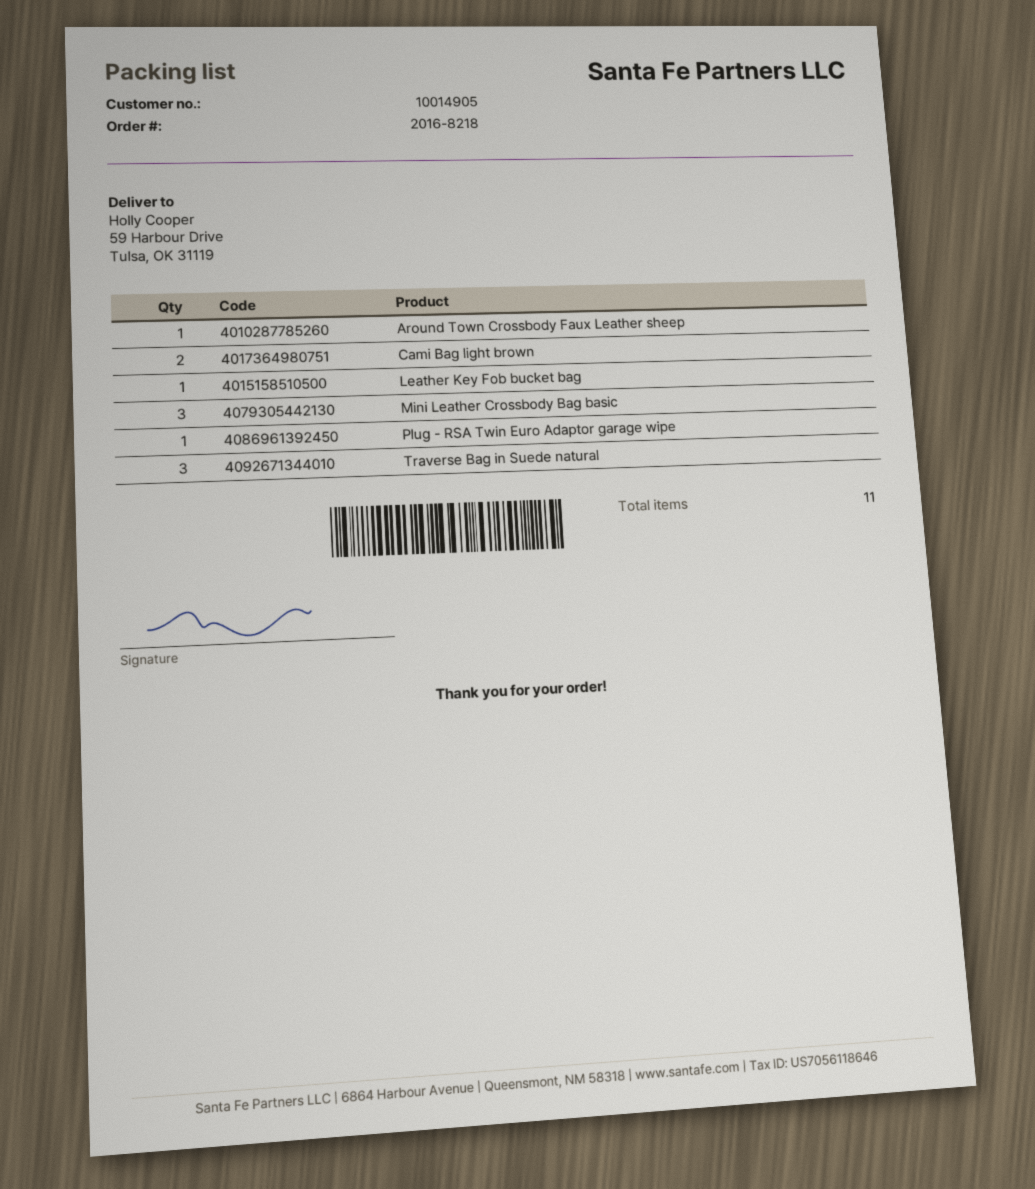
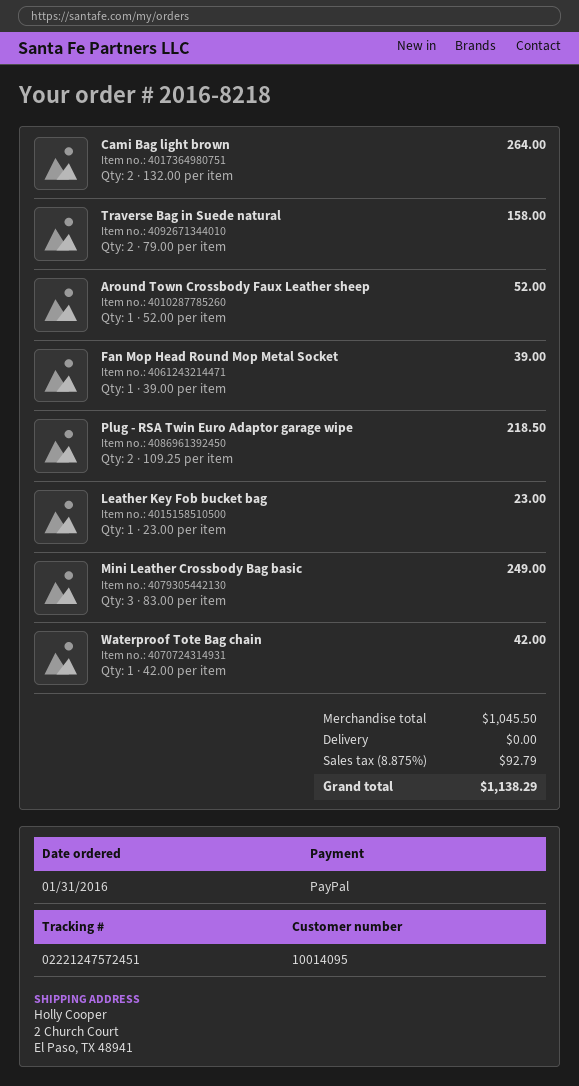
customer number: 10014905 -> 10014095
ship to: 59 Harbour Drive, Tulsa, OK 31119 -> 2 Church Court, El Paso, TX 48941
Plug - RSA Twin Euro Adaptor garage wipe: 1 -> 2
Traverse Bag in Suede natural: 3 -> 2
Fan Mop Head Round Mop Metal Socket: none -> 1
Waterproof Tote Bag chain: none -> 1

